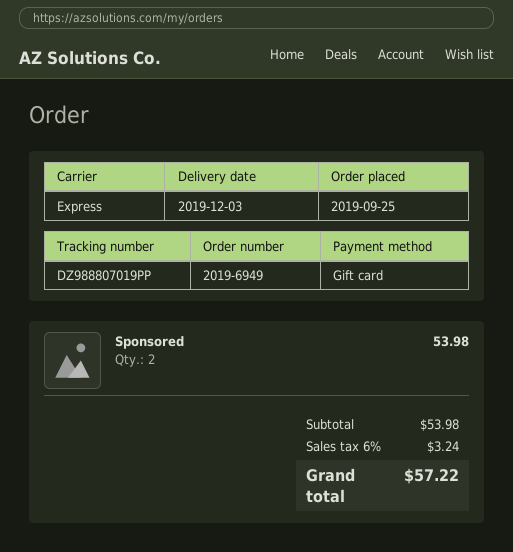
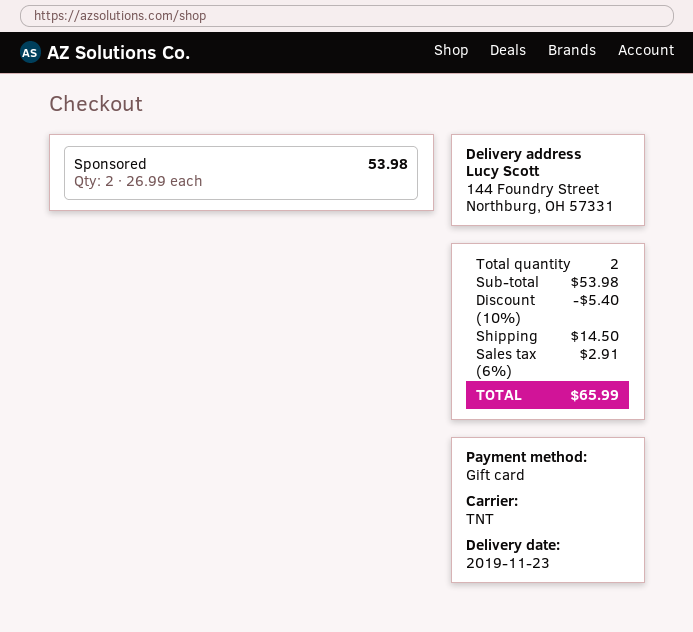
delivery date: 2019-12-03 -> 2019-11-23
shipping method: express -> TNT
discount: none -> 10% = 5.40
shipping: none -> 14.50
tax: 6% = 3.24 -> 6% = 2.91
total: 57.22 -> 65.99

